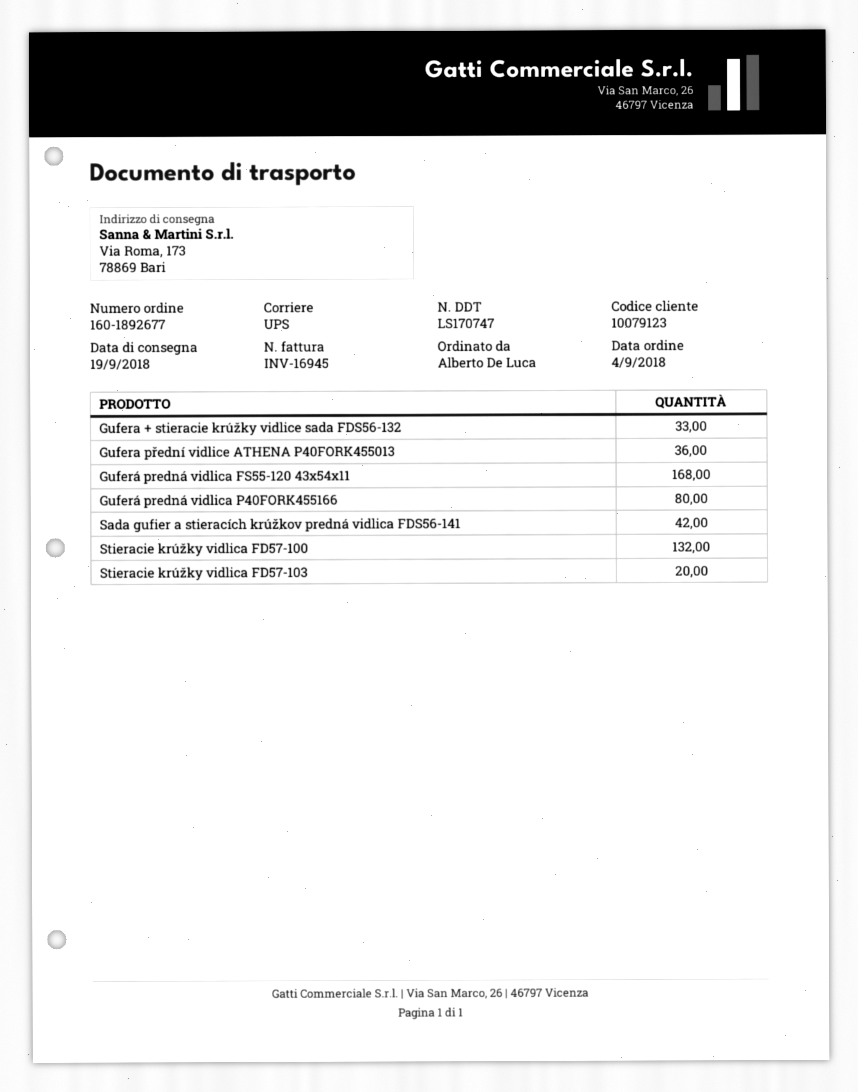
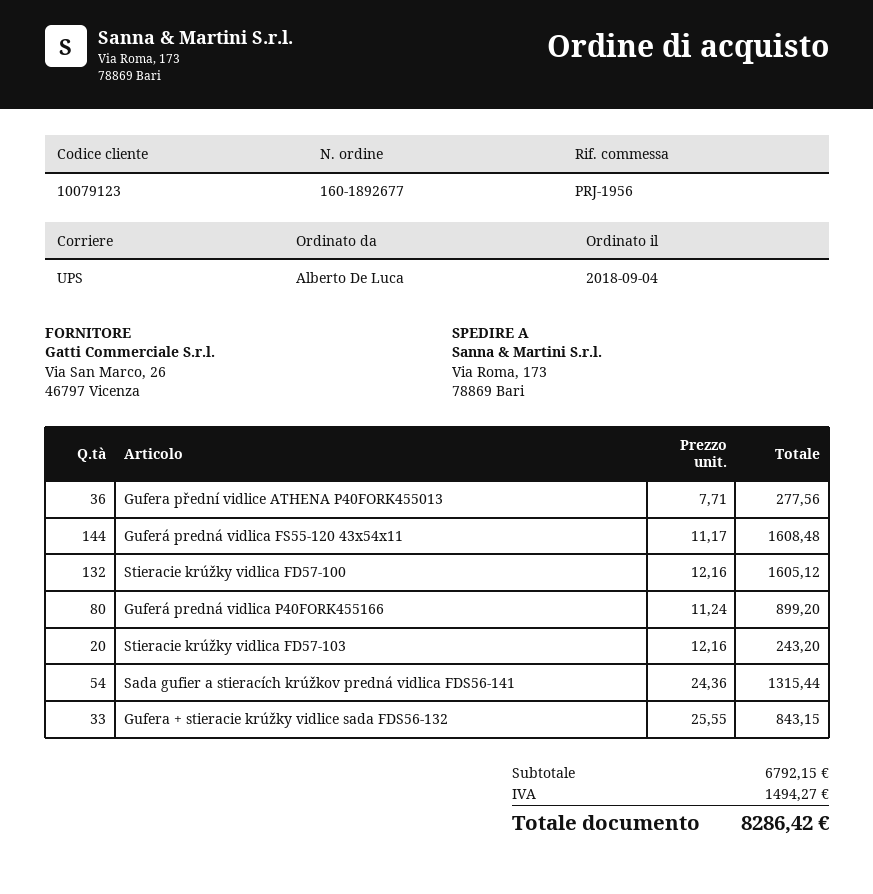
Guferá predná vidlica FS55-120 43x54x11: 168 -> 144
Sada gufier a stieracích krúžkov predná vidlica FDS56-141: 42 -> 54

